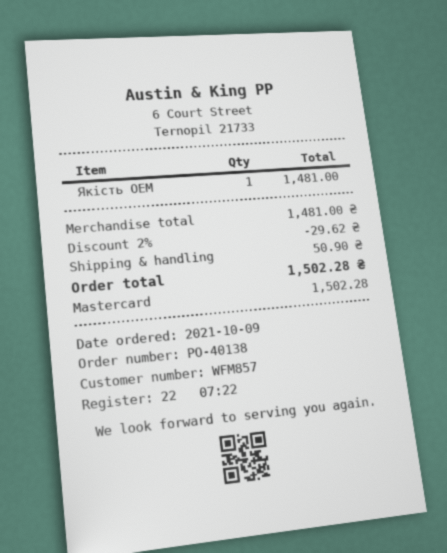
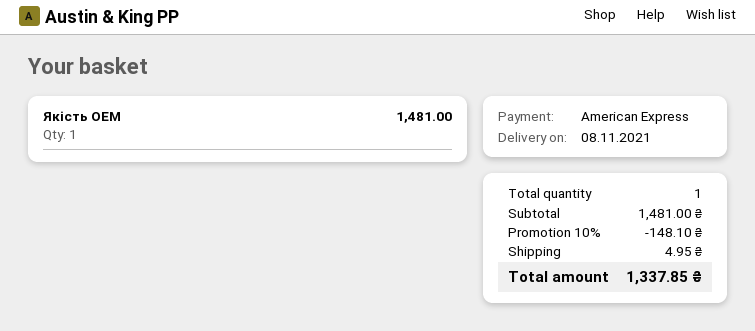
payment method: Mastercard -> American Express
discount: 2% = 29.62 -> 10% = 148.10
shipping: 50.90 -> 4.95
total: 1502.28 -> 1337.85

